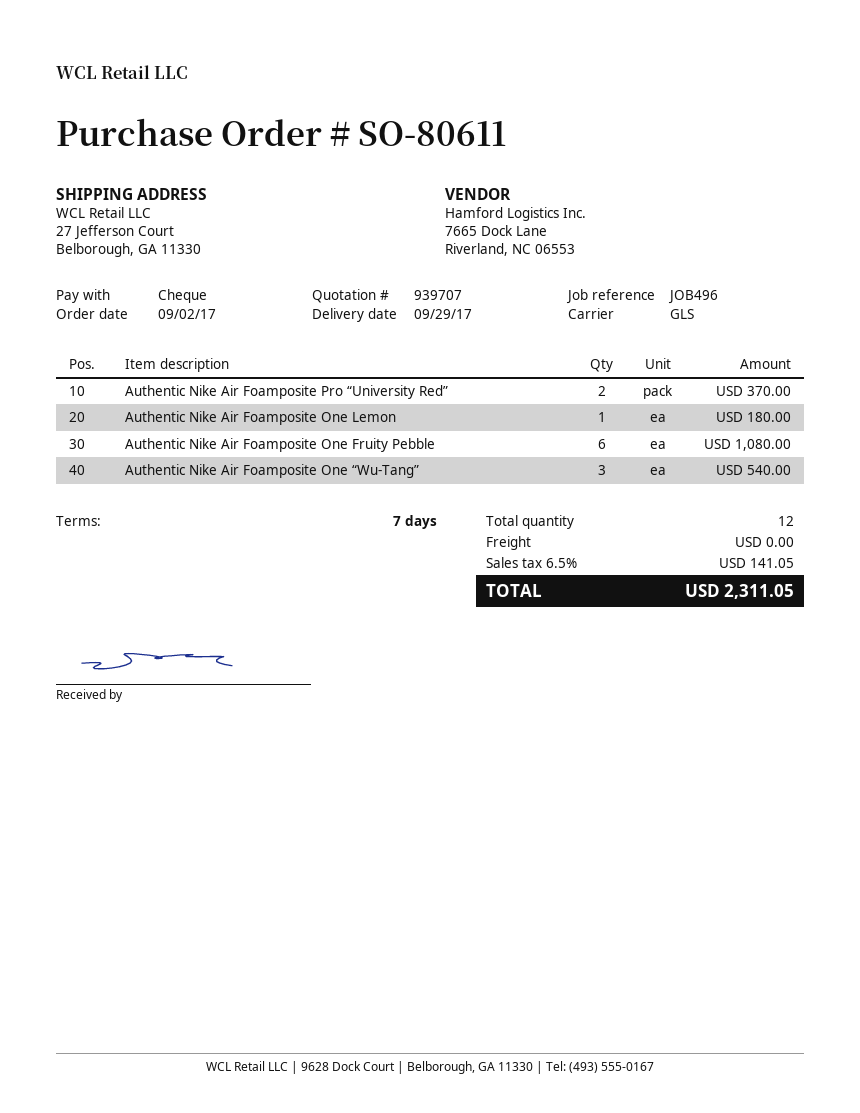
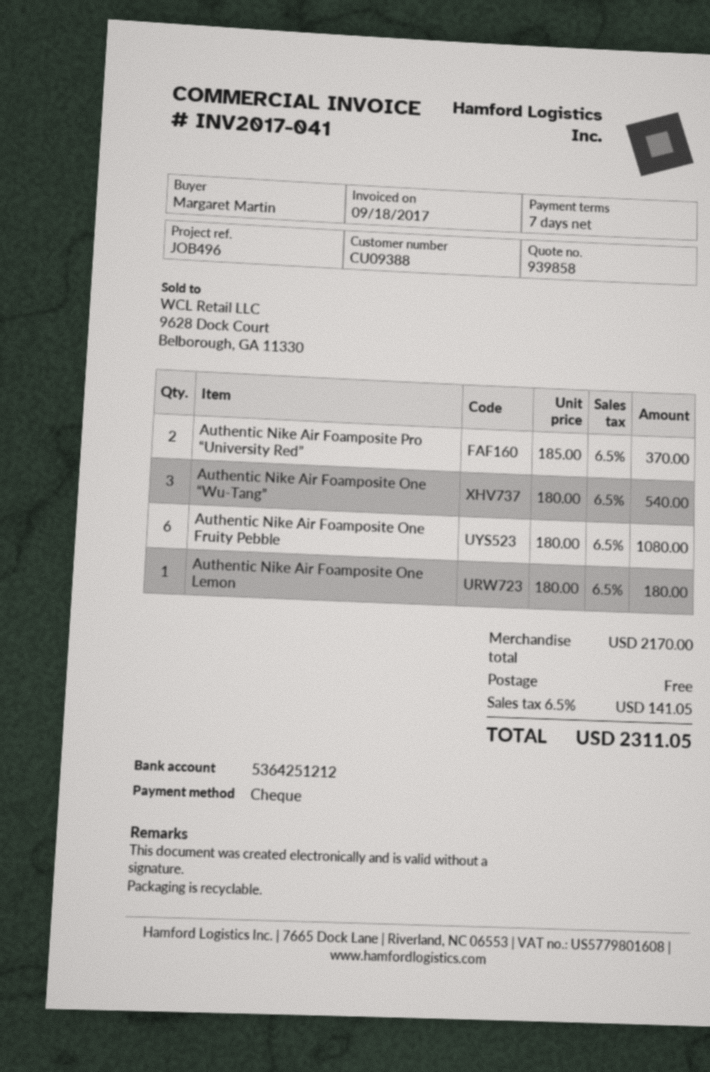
quote number: 939707 -> 939858

